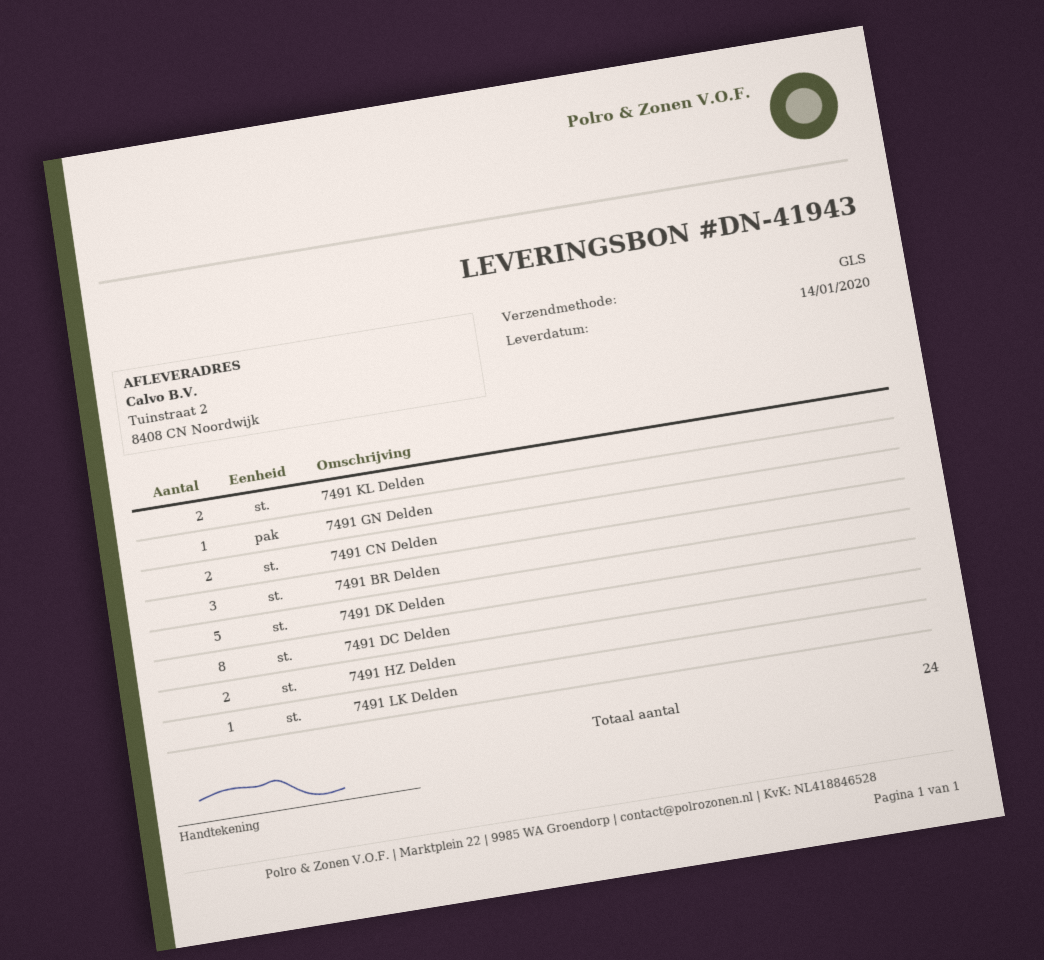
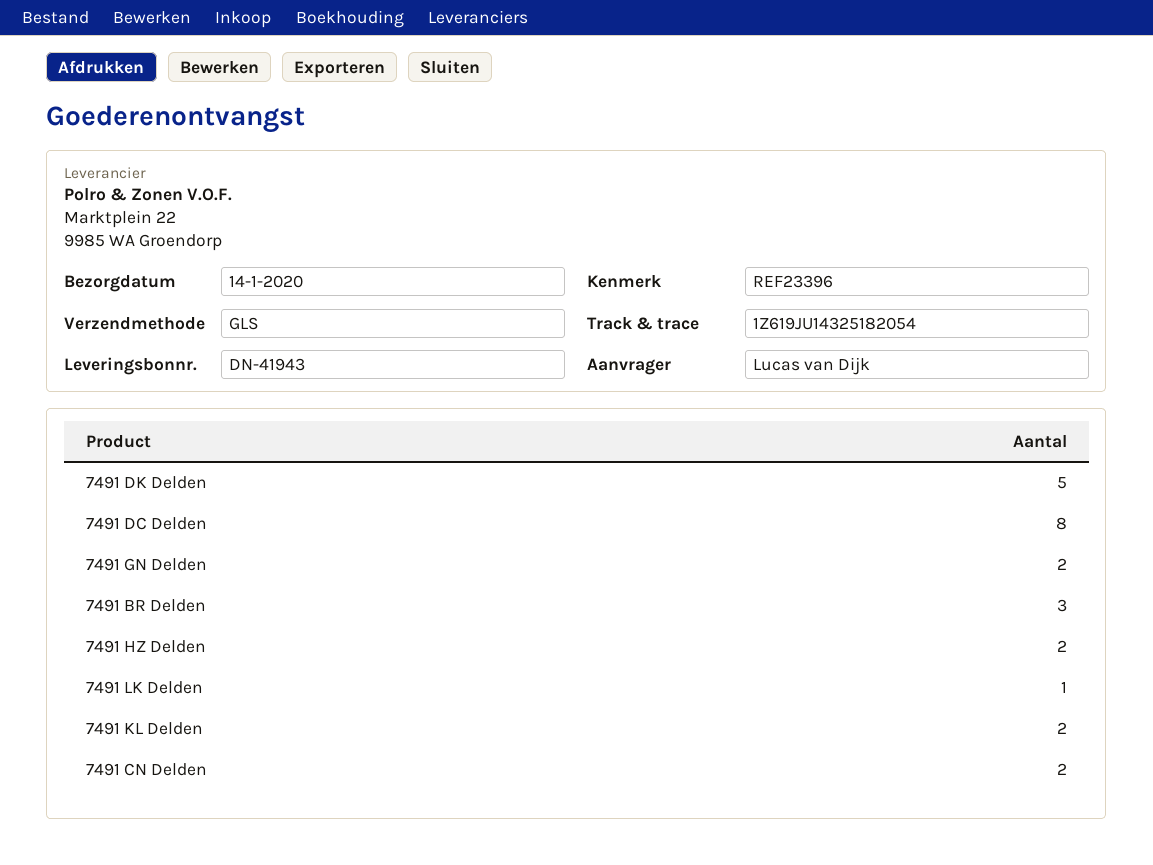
7491 GN Delden: 1 -> 2

